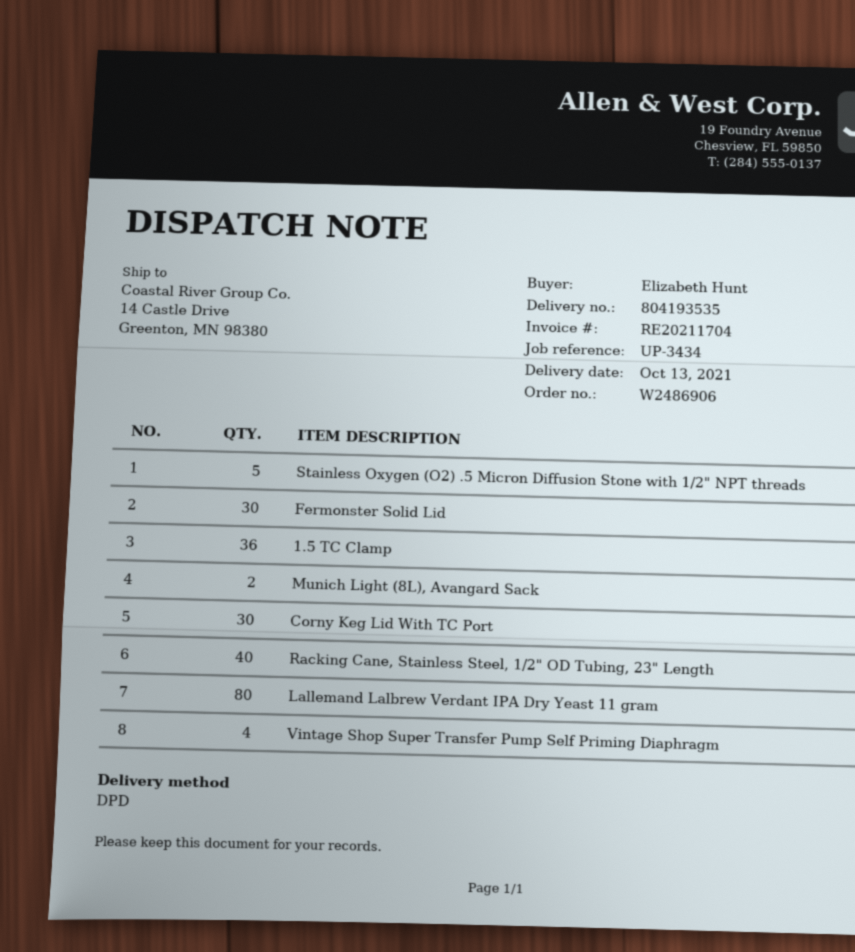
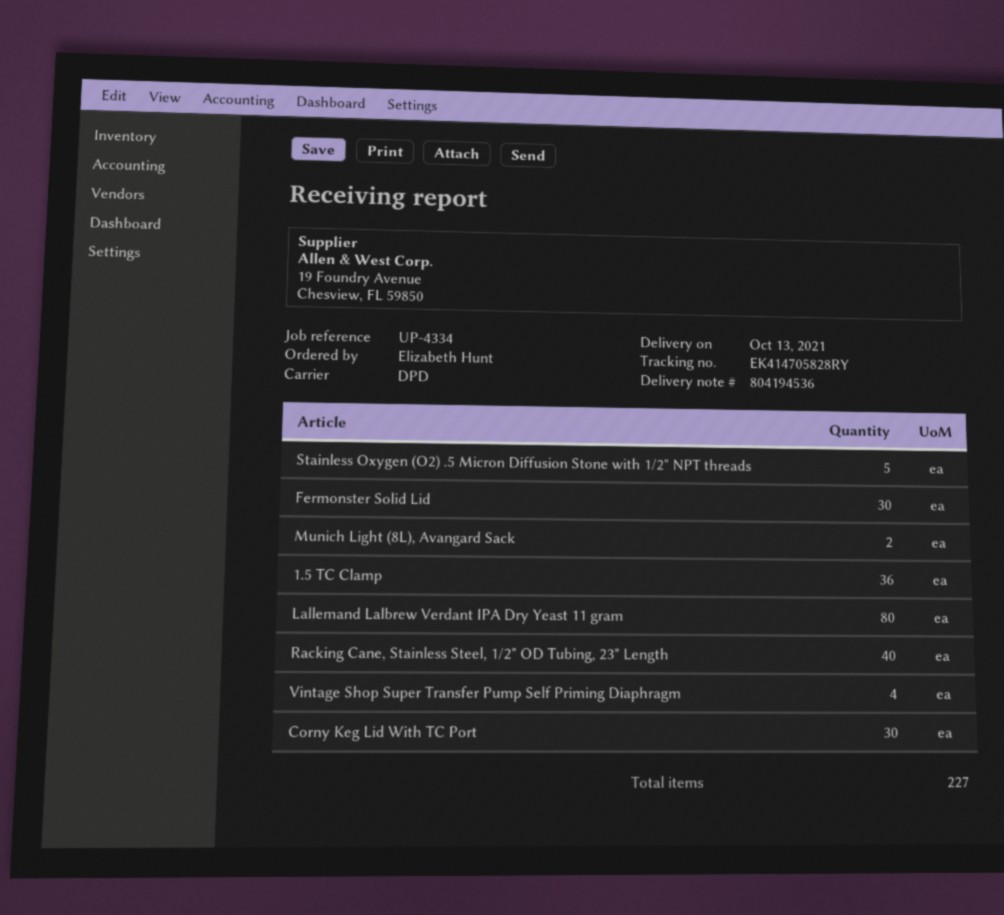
delivery note number: 804193535 -> 804194536
reference: UP-3434 -> UP-4334

